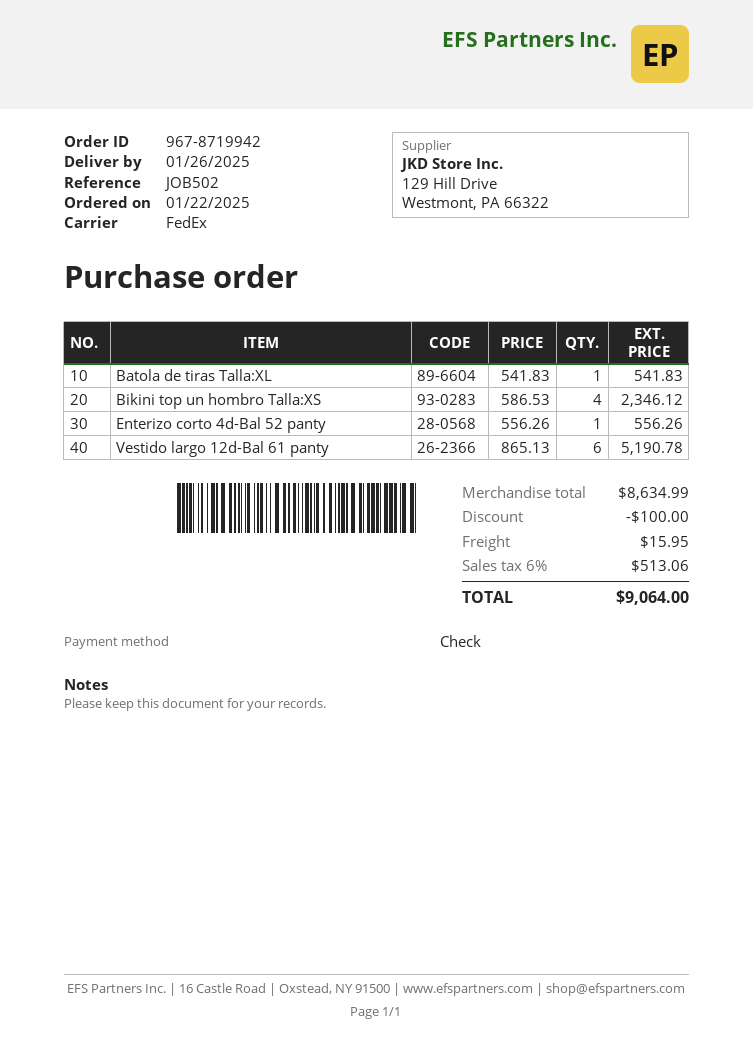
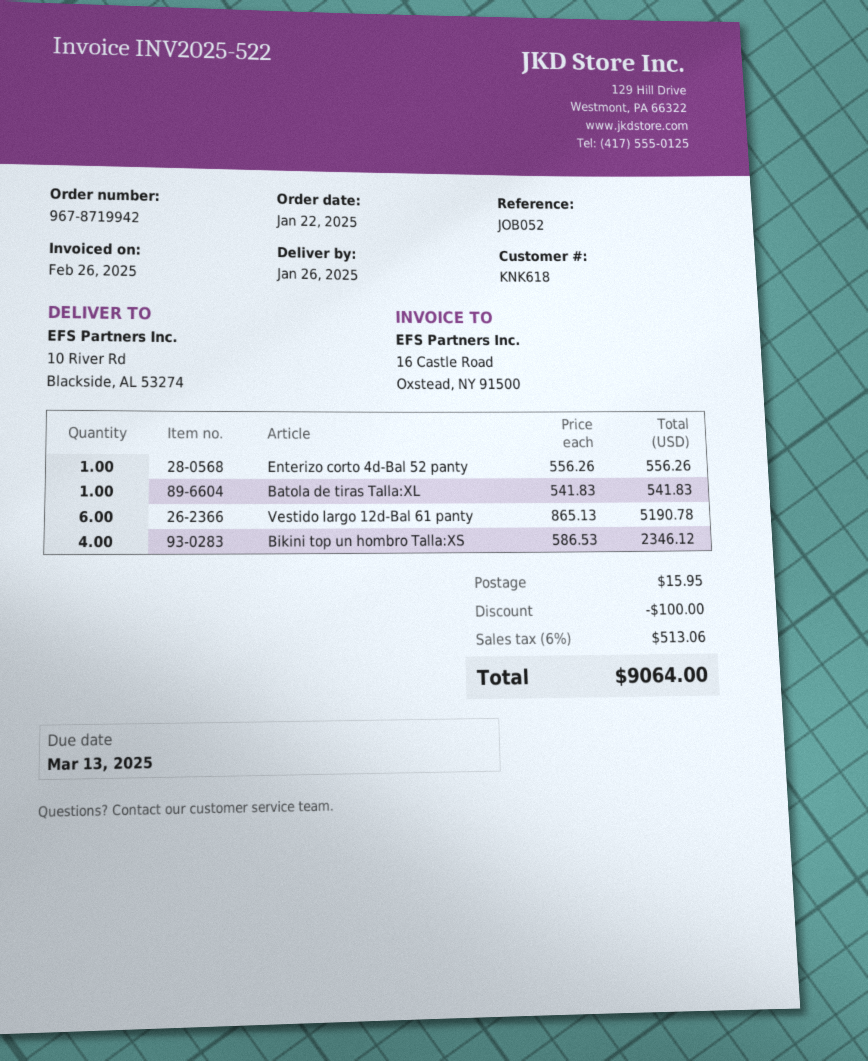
reference: JOB502 -> JOB052

